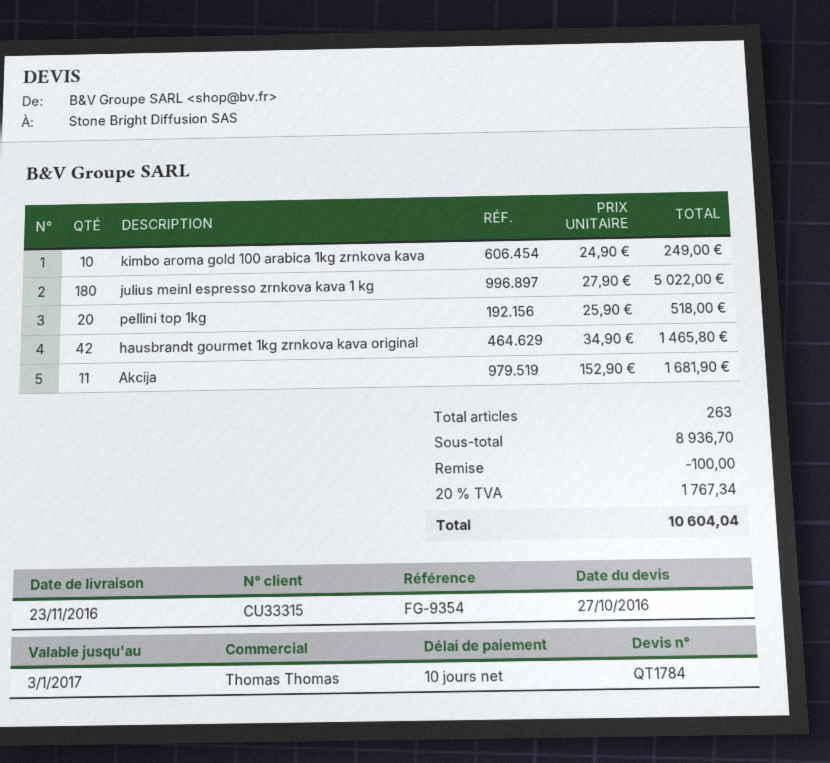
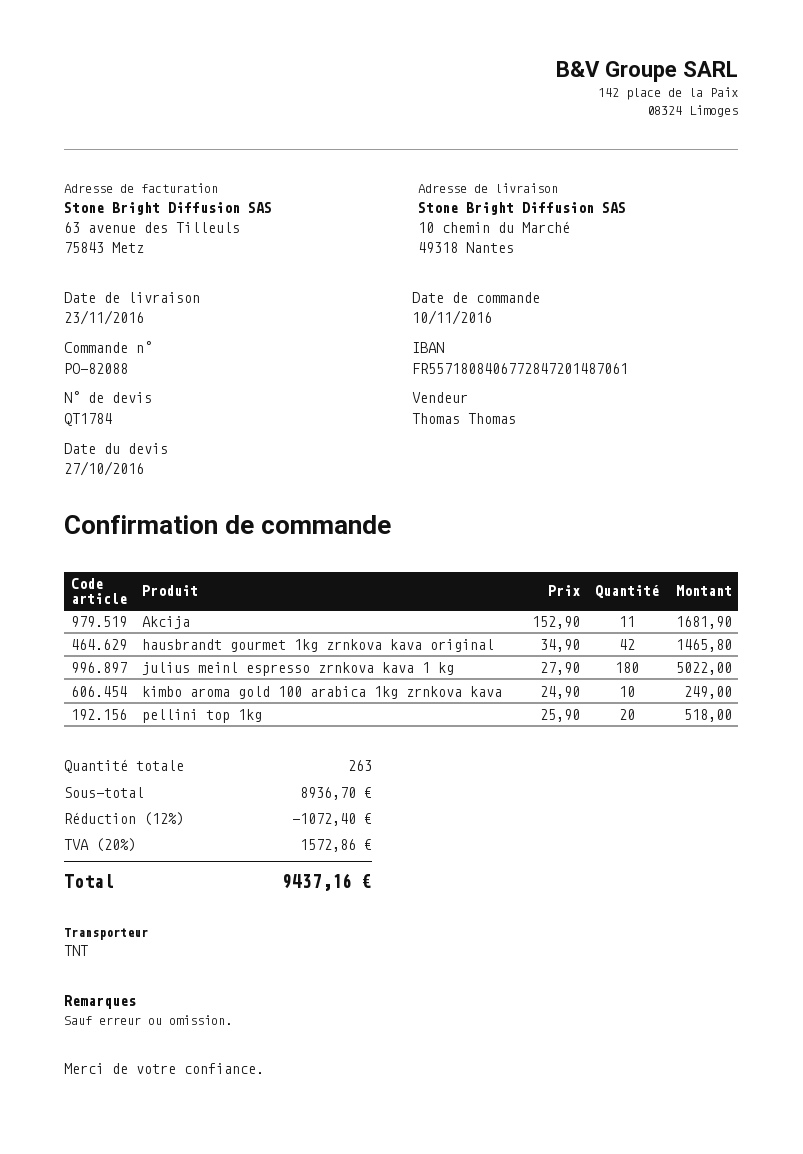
discount: 100.00 -> 1072.40
tax: 20% = 1767.34 -> 20% = 1572.86
total: 10604.04 -> 9437.16

